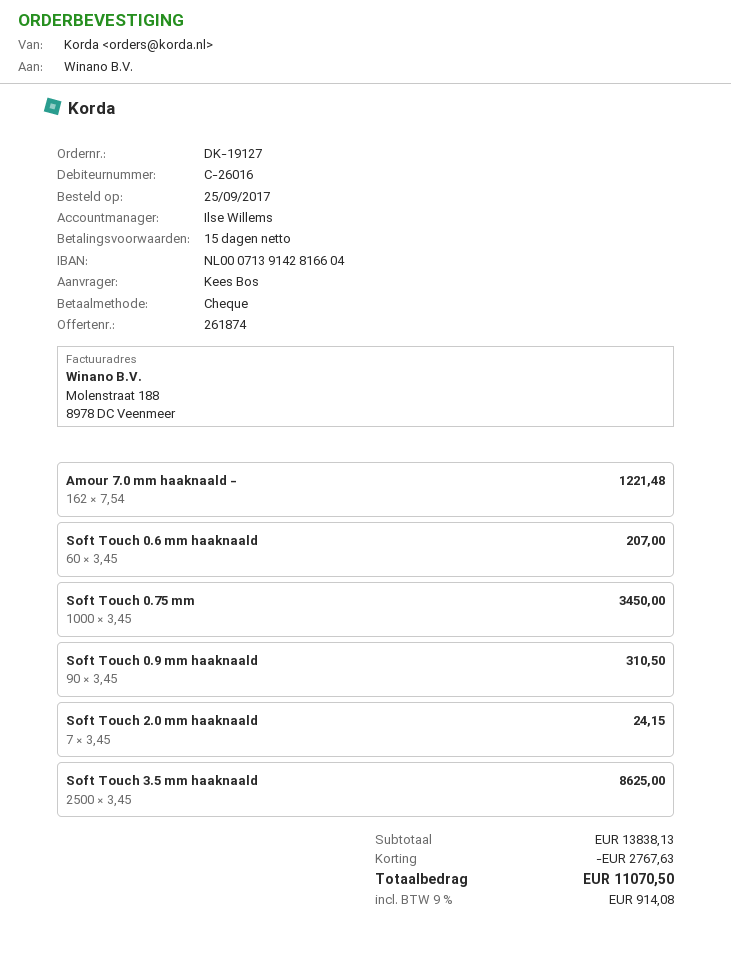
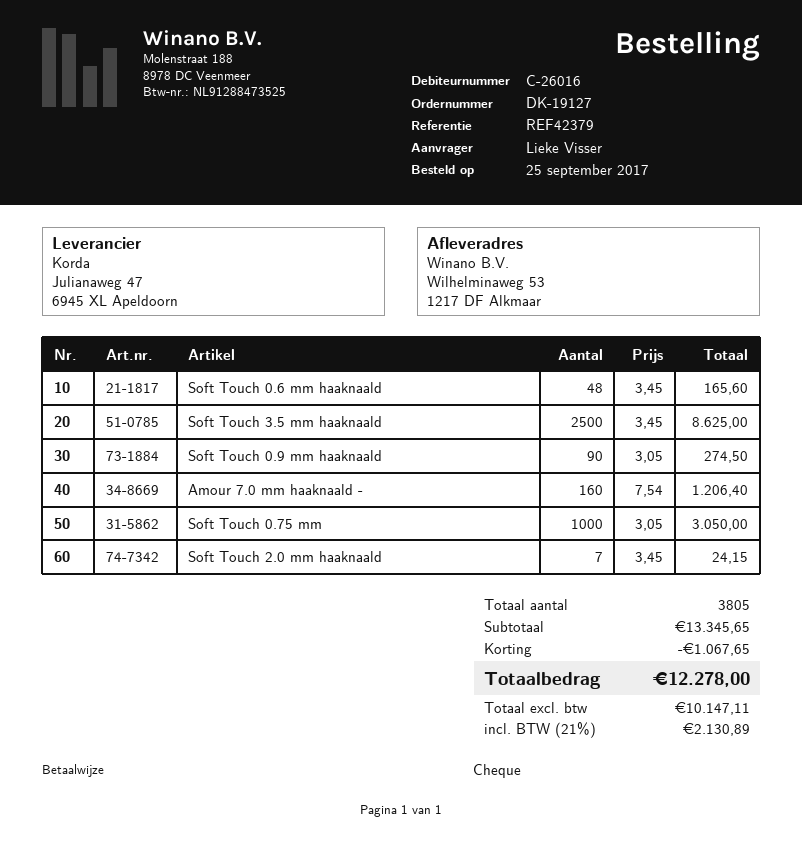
ordered by: Kees Bos -> Lieke Visser
Amour 7.0 mm haaknaald -: 162 x 7.54 = 1221.48 -> 160 x 7.54 = 1206.40
Soft Touch 0.6 mm haaknaald: 60 x 3.45 = 207.00 -> 48 x 3.45 = 165.60
Soft Touch 0.75 mm: 1000 x 3.45 = 3450.00 -> 1000 x 3.05 = 3050.00
Soft Touch 0.9 mm haaknaald: 90 x 3.45 = 310.50 -> 90 x 3.05 = 274.50
subtotal: 13838.13 -> 13345.65
discount: 2767.63 -> 1067.65
tax: 9% = 914.08 -> 21% = 2130.89
total: 11070.50 -> 12278.00

